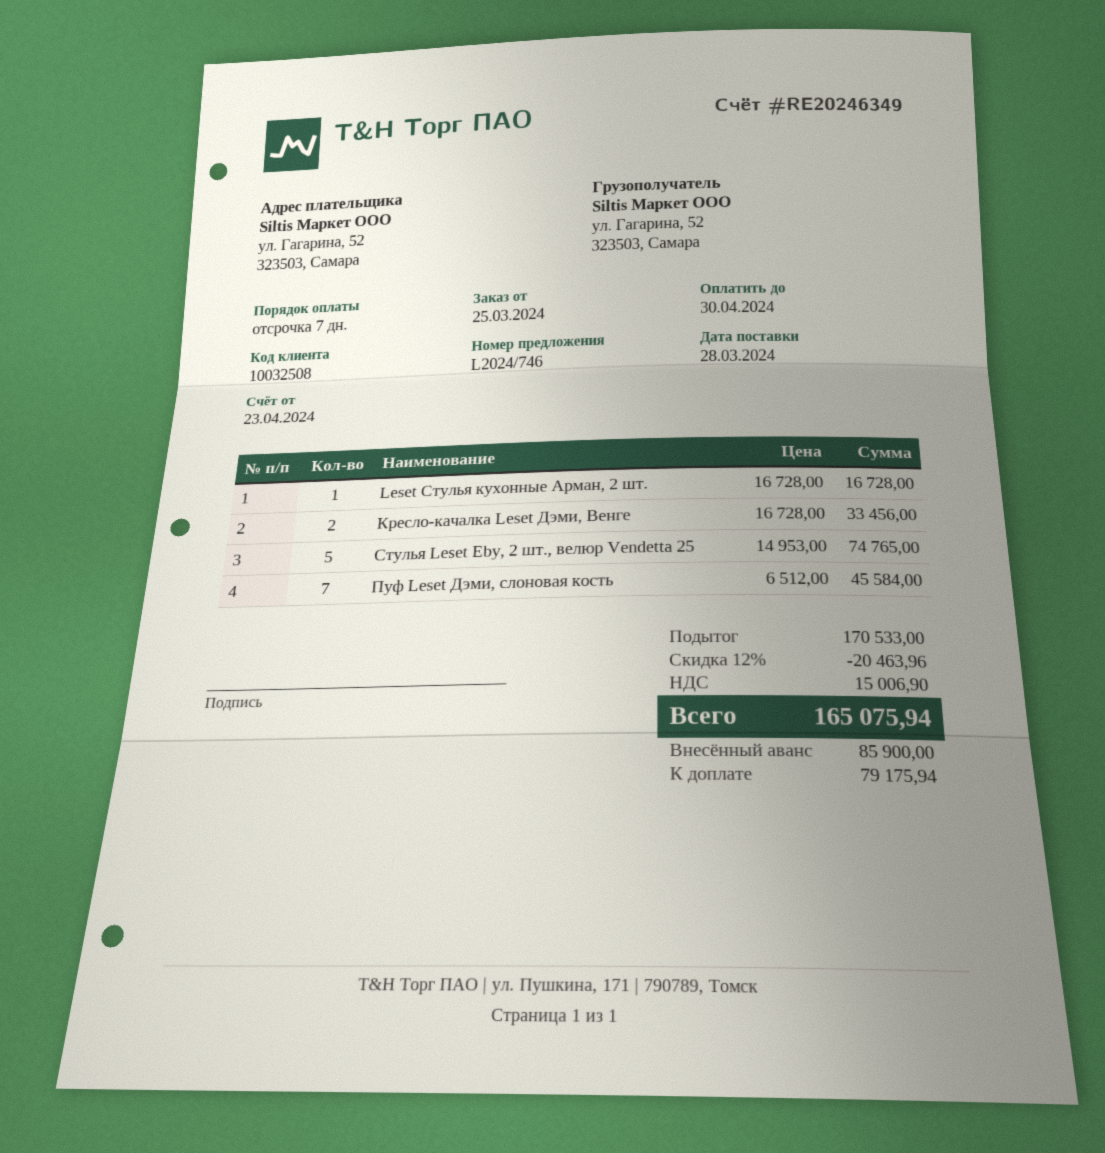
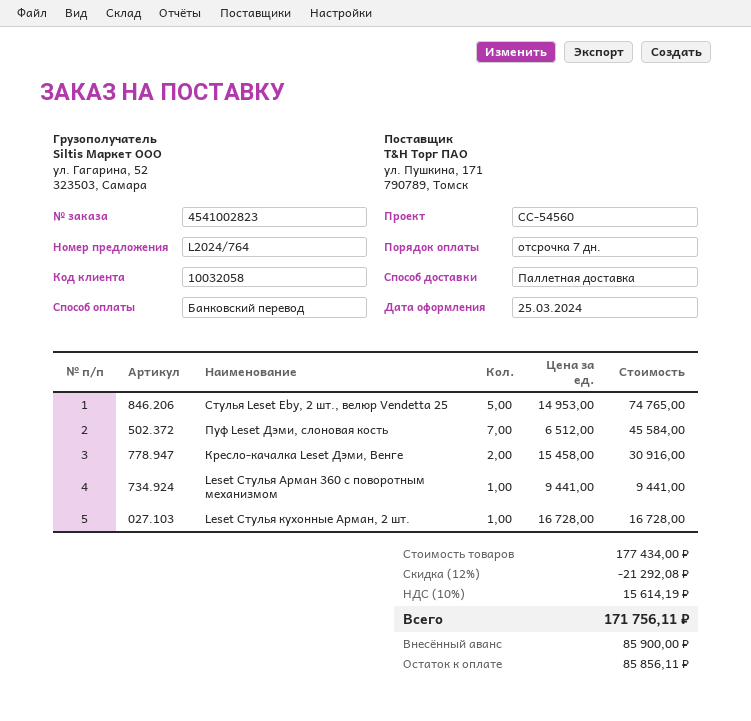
quote number: L2024/746 -> L2024/764
customer number: 10032508 -> 10032058
Кресло-качалка Leset Дэми, Венге: 2 x 16728.00 = 33456.00 -> 2 x 15458.00 = 30916.00
Leset Стулья Арман 360 с поворотным механизмом: none -> 1 x 9441.00 = 9441.00
subtotal: 170533.00 -> 177434.00
discount: 12% = 20463.96 -> 12% = 21292.08
tax: 15006.90 -> 15614.19
total: 165075.94 -> 171756.11
balance: 79175.94 -> 85856.11

